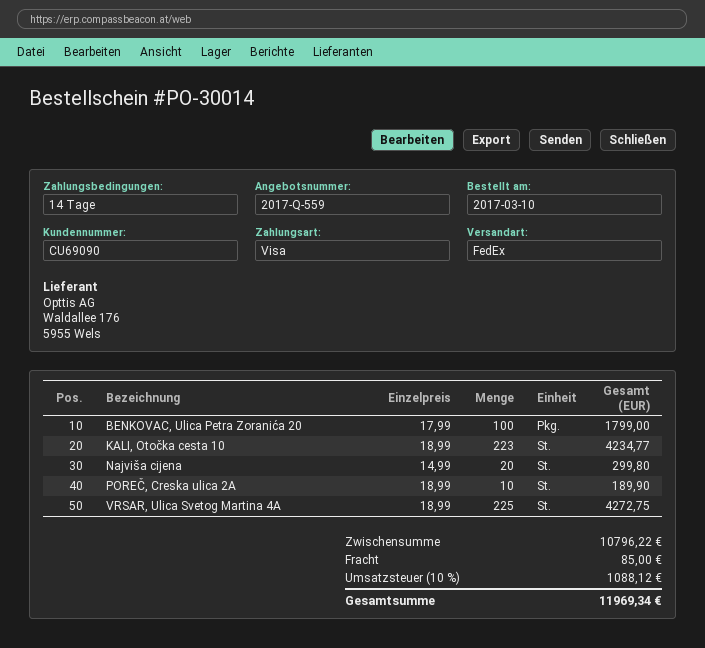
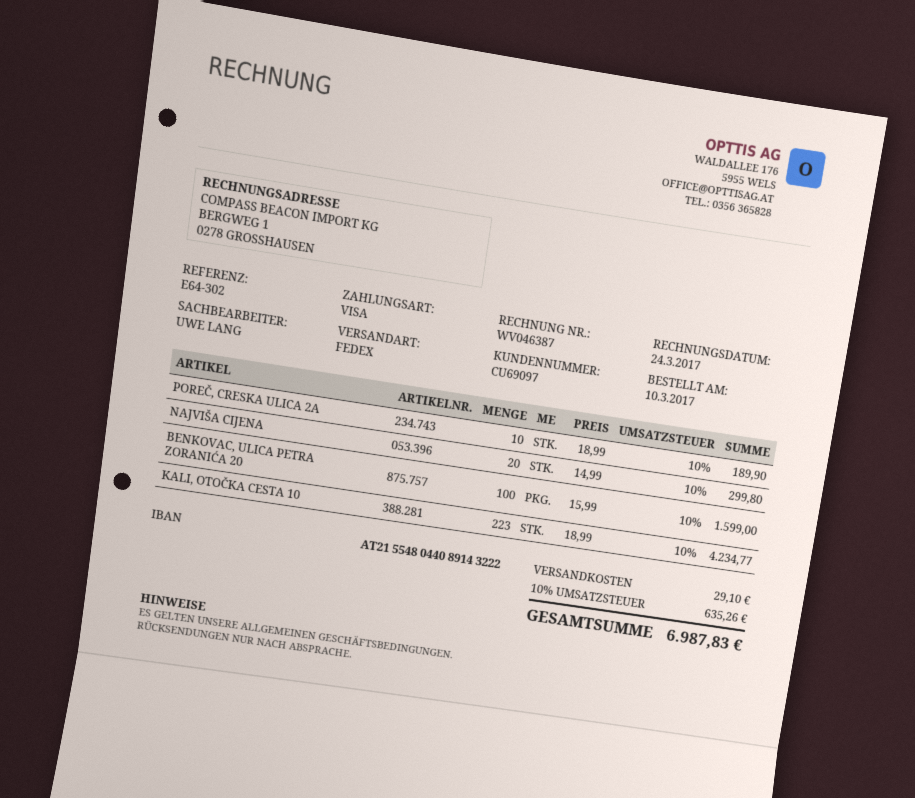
customer number: CU69090 -> CU69097
BENKOVAC, Ulica Petra Zoranića 20: 100 x 17.99 = 1799.00 -> 100 x 15.99 = 1599.00
VRSAR, Ulica Svetog Martina 4A: 225 x 18.99 = 4272.75 -> none
shipping: 85.00 -> 29.10
tax: 10% = 1088.12 -> 10% = 635.26
total: 11969.34 -> 6987.83

